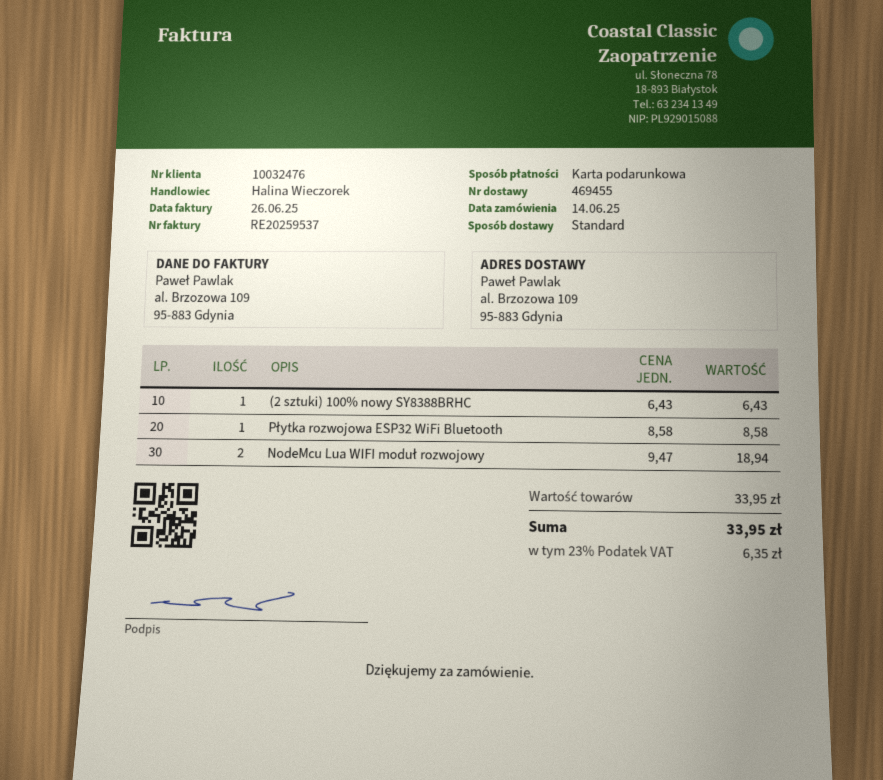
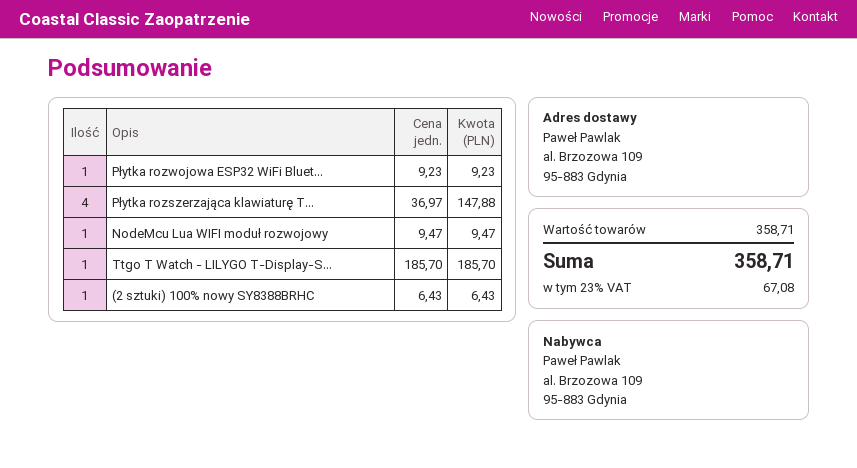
Płytka rozwojowa ESP32 WiFi Bluetooth: 1 x 8.58 = 8.58 -> 1 x 9.23 = 9.23
NodeMcu Lua WIFI moduł rozwojowy: 2 x 9.47 = 18.94 -> 1 x 9.47 = 9.47
Płytka rozszerzająca klawiaturę T...: none -> 4 x 36.97 = 147.88
Ttgo T Watch - LILYGO T-Display-S...: none -> 1 x 185.70 = 185.70
subtotal: 33.95 -> 358.71
tax: 23% = 6.35 -> 23% = 67.08
total: 33.95 -> 358.71

